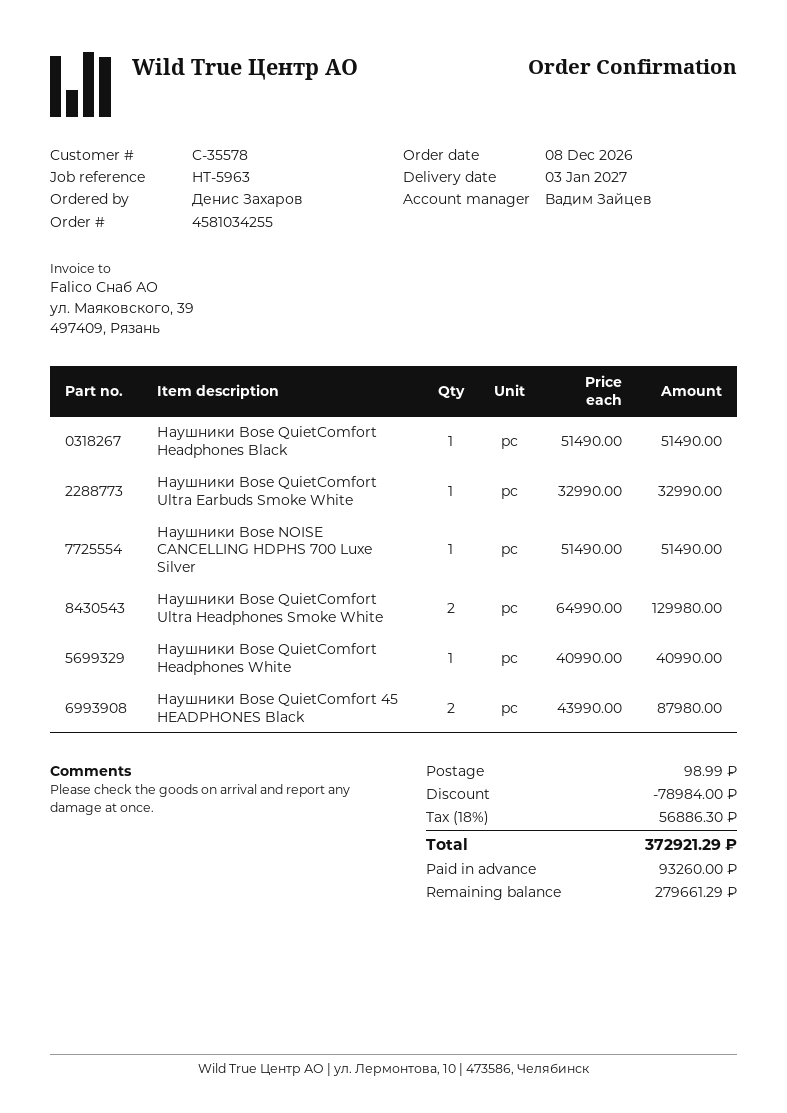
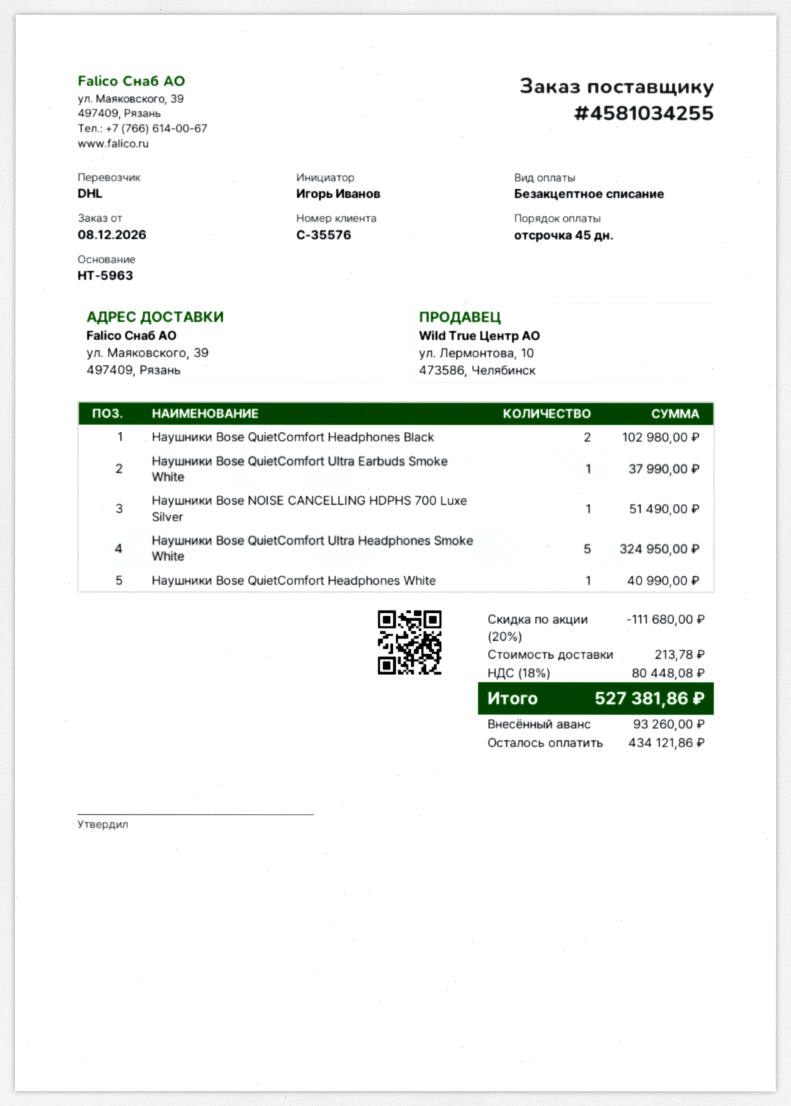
customer number: C-35578 -> C-35576
ordered by: Денис Захаров -> Игорь Иванов
Наушники Bose QuietComfort Headphones Black: 1 for 51490.00 -> 2 for 102980.00
Наушники Bose QuietComfort Ultra Earbuds Smoke White: 1 for 32990.00 -> 1 for 37990.00
Наушники Bose QuietComfort Ultra Headphones Smoke White: 2 for 129980.00 -> 5 for 324950.00
Наушники Bose QuietComfort 45 HEADPHONES Black: 2 for 87980.00 -> none
discount: 78984.00 -> 111680.00
shipping: 98.99 -> 213.78
tax: 18% = 56886.30 -> 18% = 80448.08
total: 372921.29 -> 527381.86
balance: 279661.29 -> 434121.86

